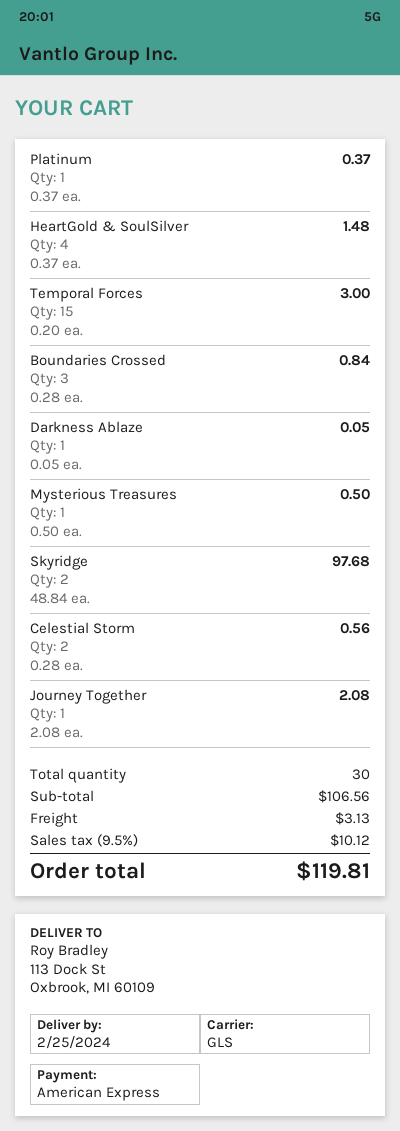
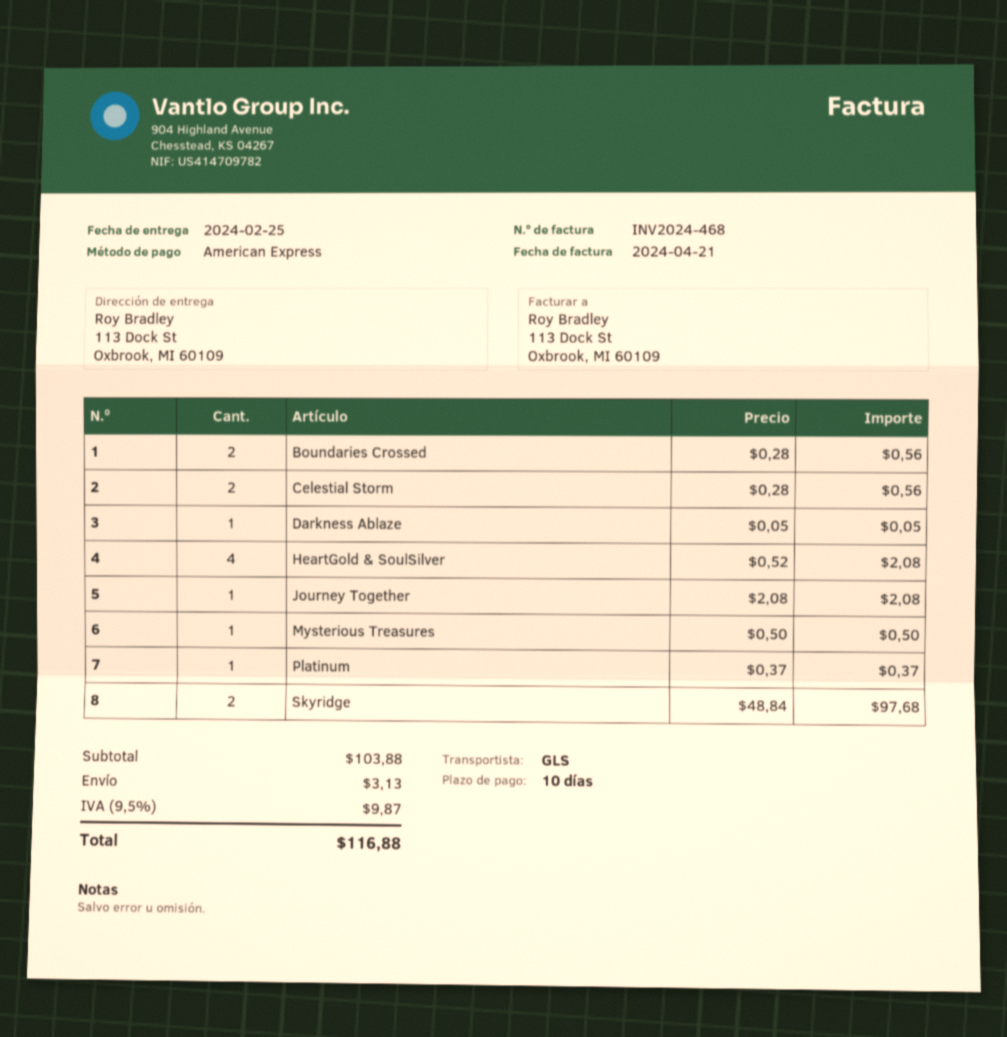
HeartGold & SoulSilver: 4 x 0.37 = 1.48 -> 4 x 0.52 = 2.08
Temporal Forces: 15 x 0.20 = 3.00 -> none
Boundaries Crossed: 3 x 0.28 = 0.84 -> 2 x 0.28 = 0.56
subtotal: 106.56 -> 103.88
tax: 9.5% = 10.12 -> 9.5% = 9.87
total: 119.81 -> 116.88

